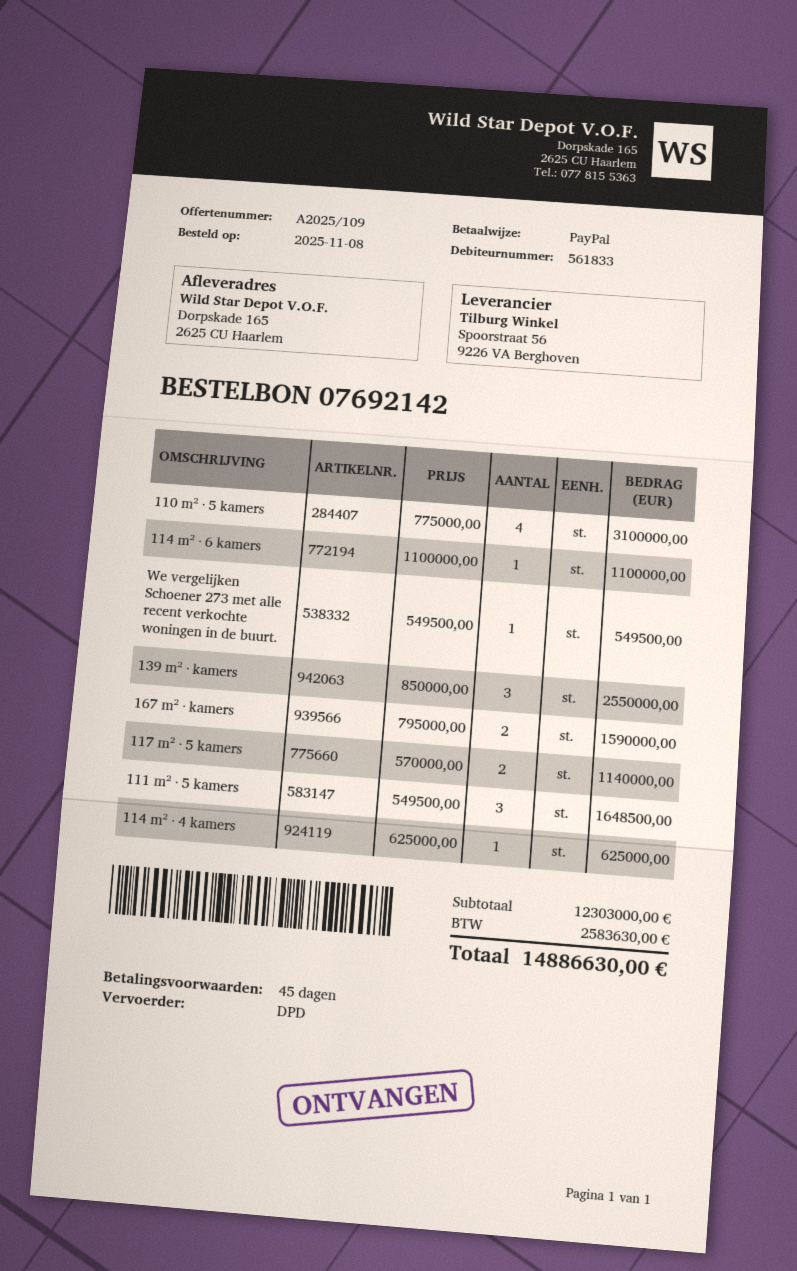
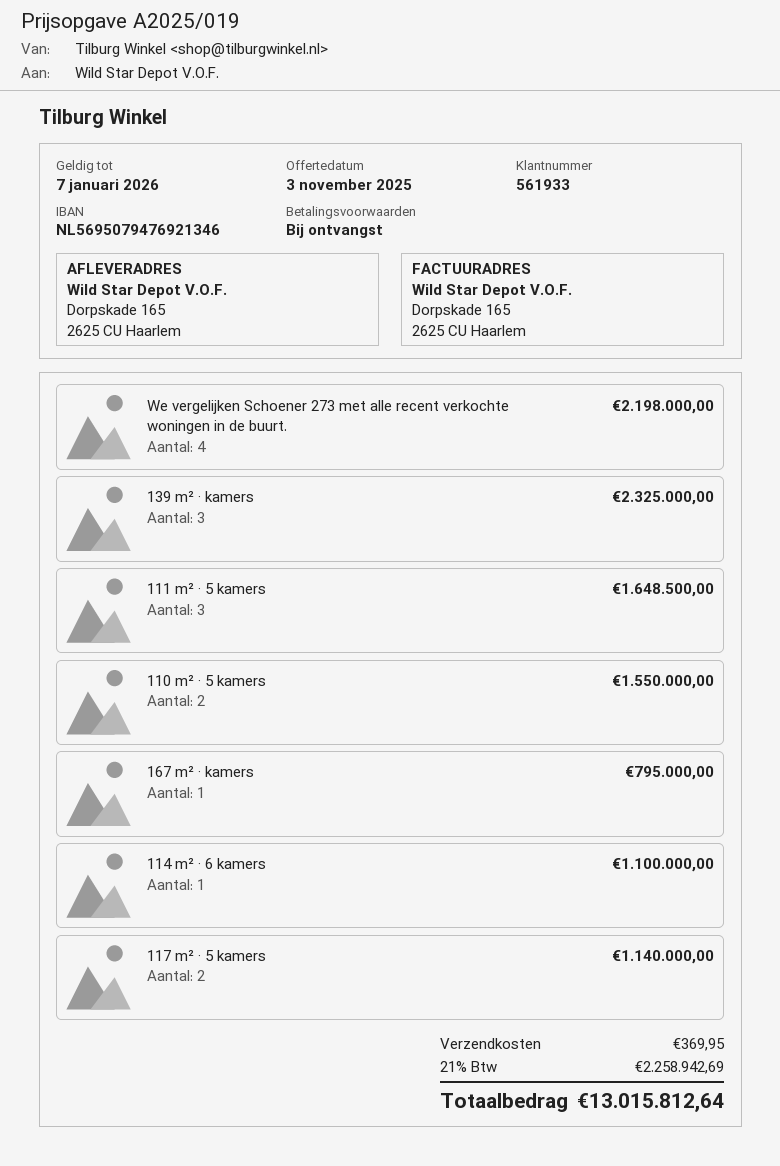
quote number: A2025/109 -> A2025/019
payment terms: 45 days -> on receipt
customer number: 561833 -> 561933
110 m² · 5 kamers: 4 for 3100000.00 -> 2 for 1550000.00
We vergelijken Schoener 273 met alle recent verkochte woningen in de buurt.: 1 for 549500.00 -> 4 for 2198000.00
139 m² · kamers: 3 for 2550000.00 -> 3 for 2325000.00
167 m² · kamers: 2 for 1590000.00 -> 1 for 795000.00
114 m² · 4 kamers: 1 for 625000.00 -> none
shipping: none -> 369.95
tax: 2583630.00 -> 2258942.69
total: 14886630.00 -> 13015812.64

